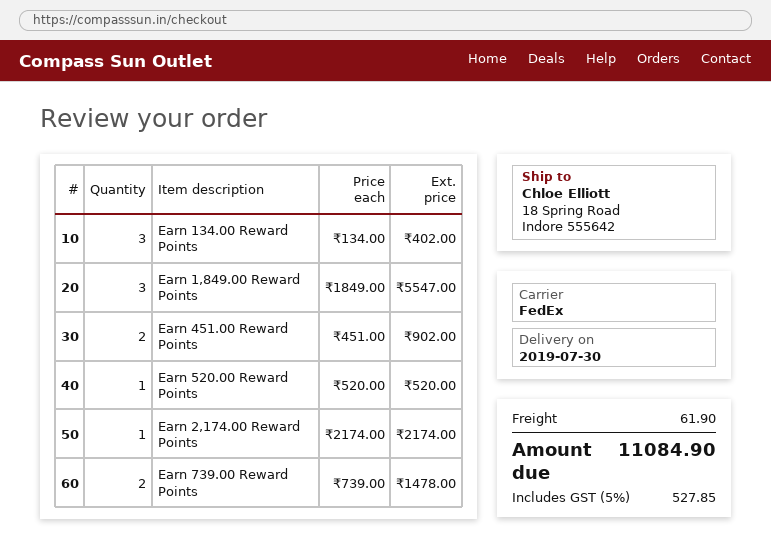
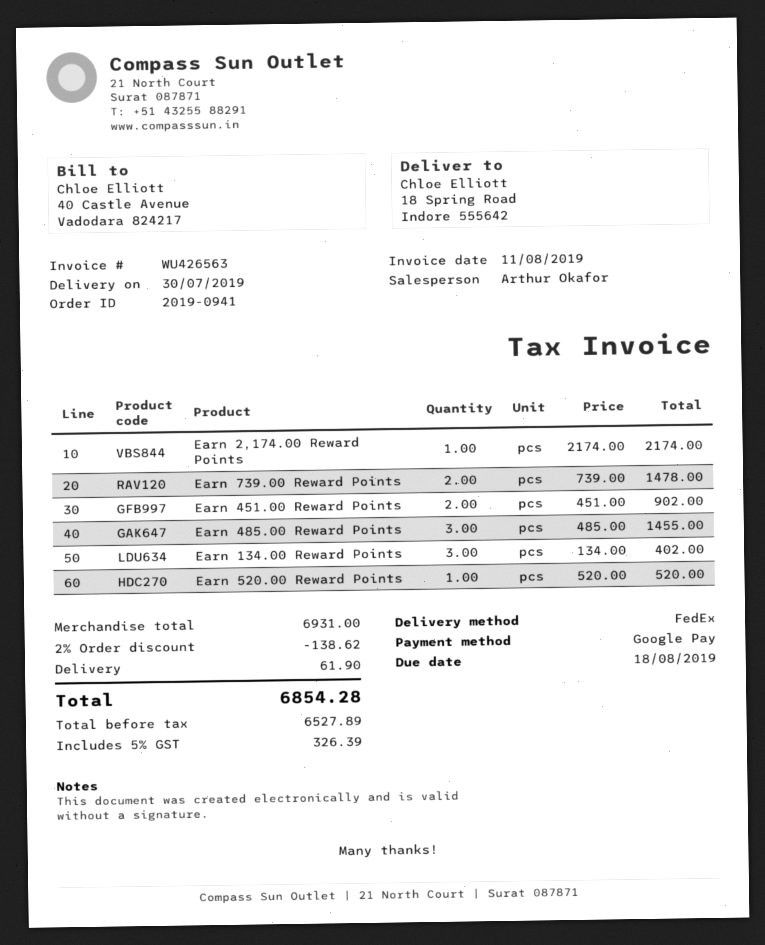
Earn 1,849.00 Reward Points: 3 x 1849.00 = 5547.00 -> none
Earn 485.00 Reward Points: none -> 3 x 485.00 = 1455.00
discount: none -> 2% = 138.62
tax: 5% = 527.85 -> 5% = 326.39
total: 11084.90 -> 6854.28

